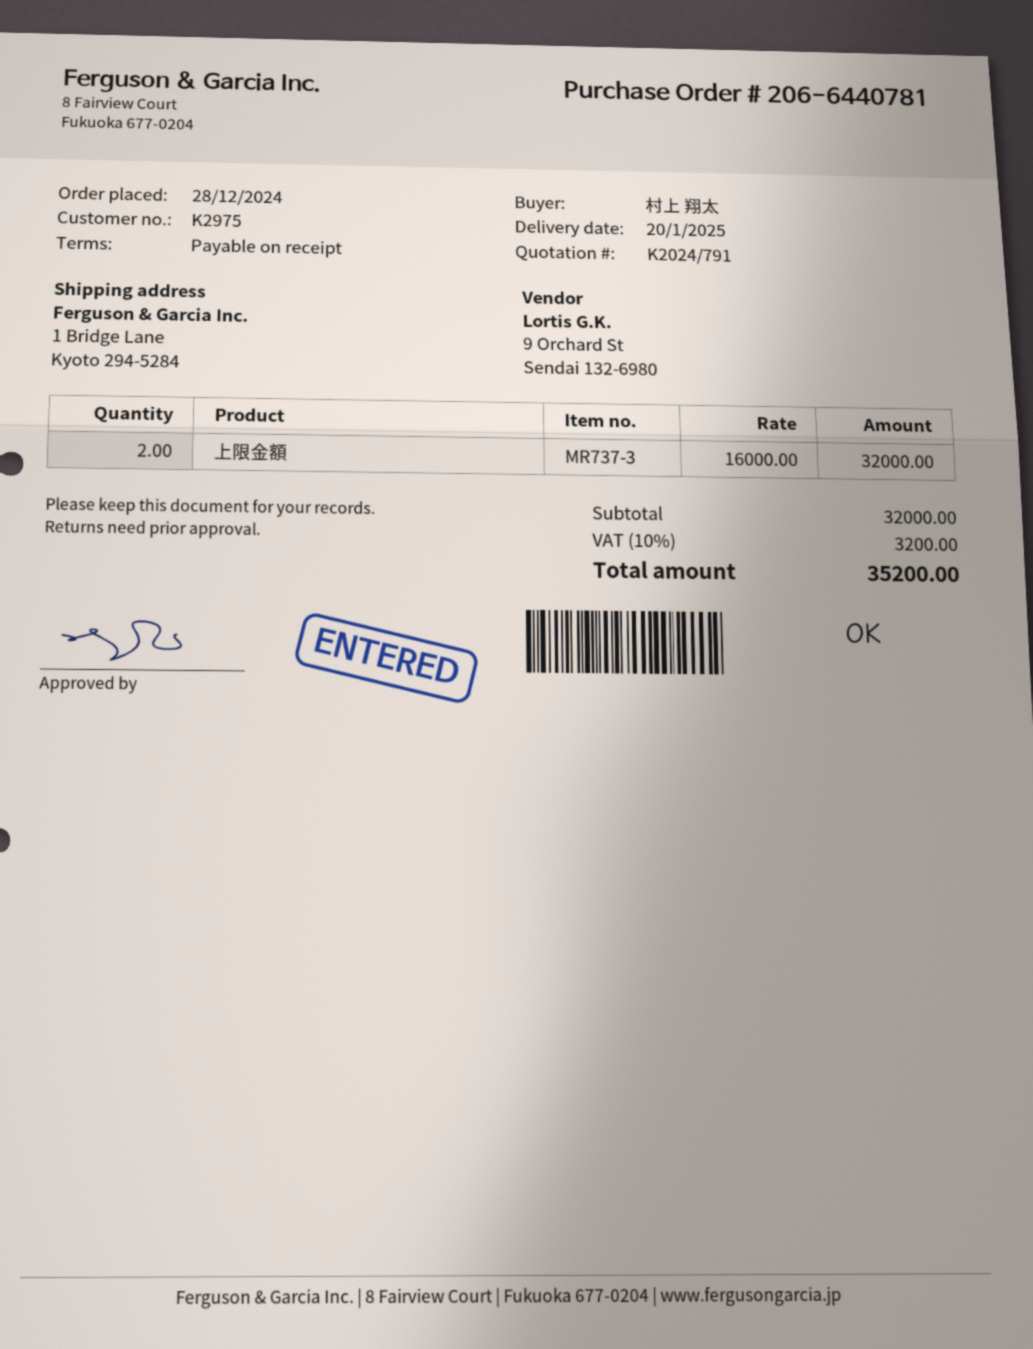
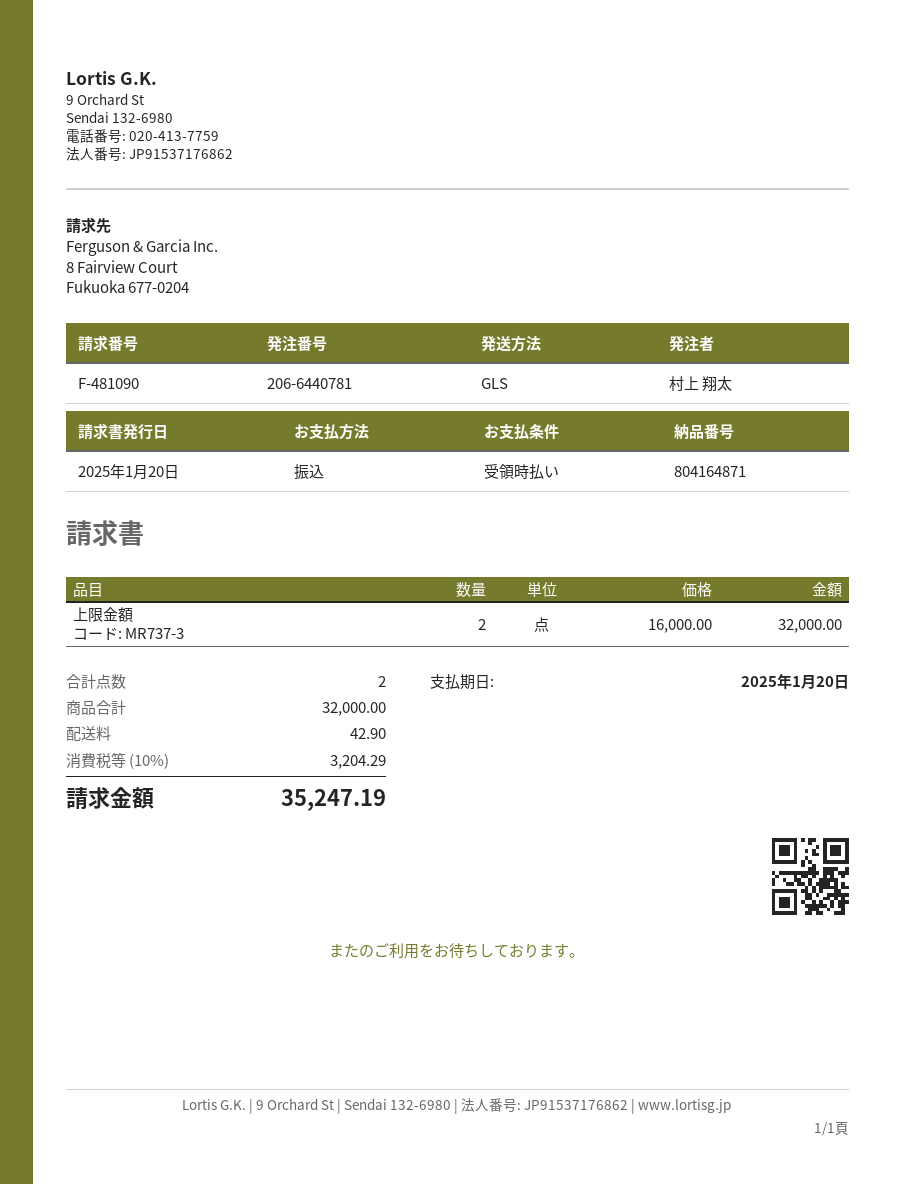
shipping: none -> 42.90
tax: 10% = 3200.00 -> 10% = 3204.29
total: 35200.00 -> 35247.19

